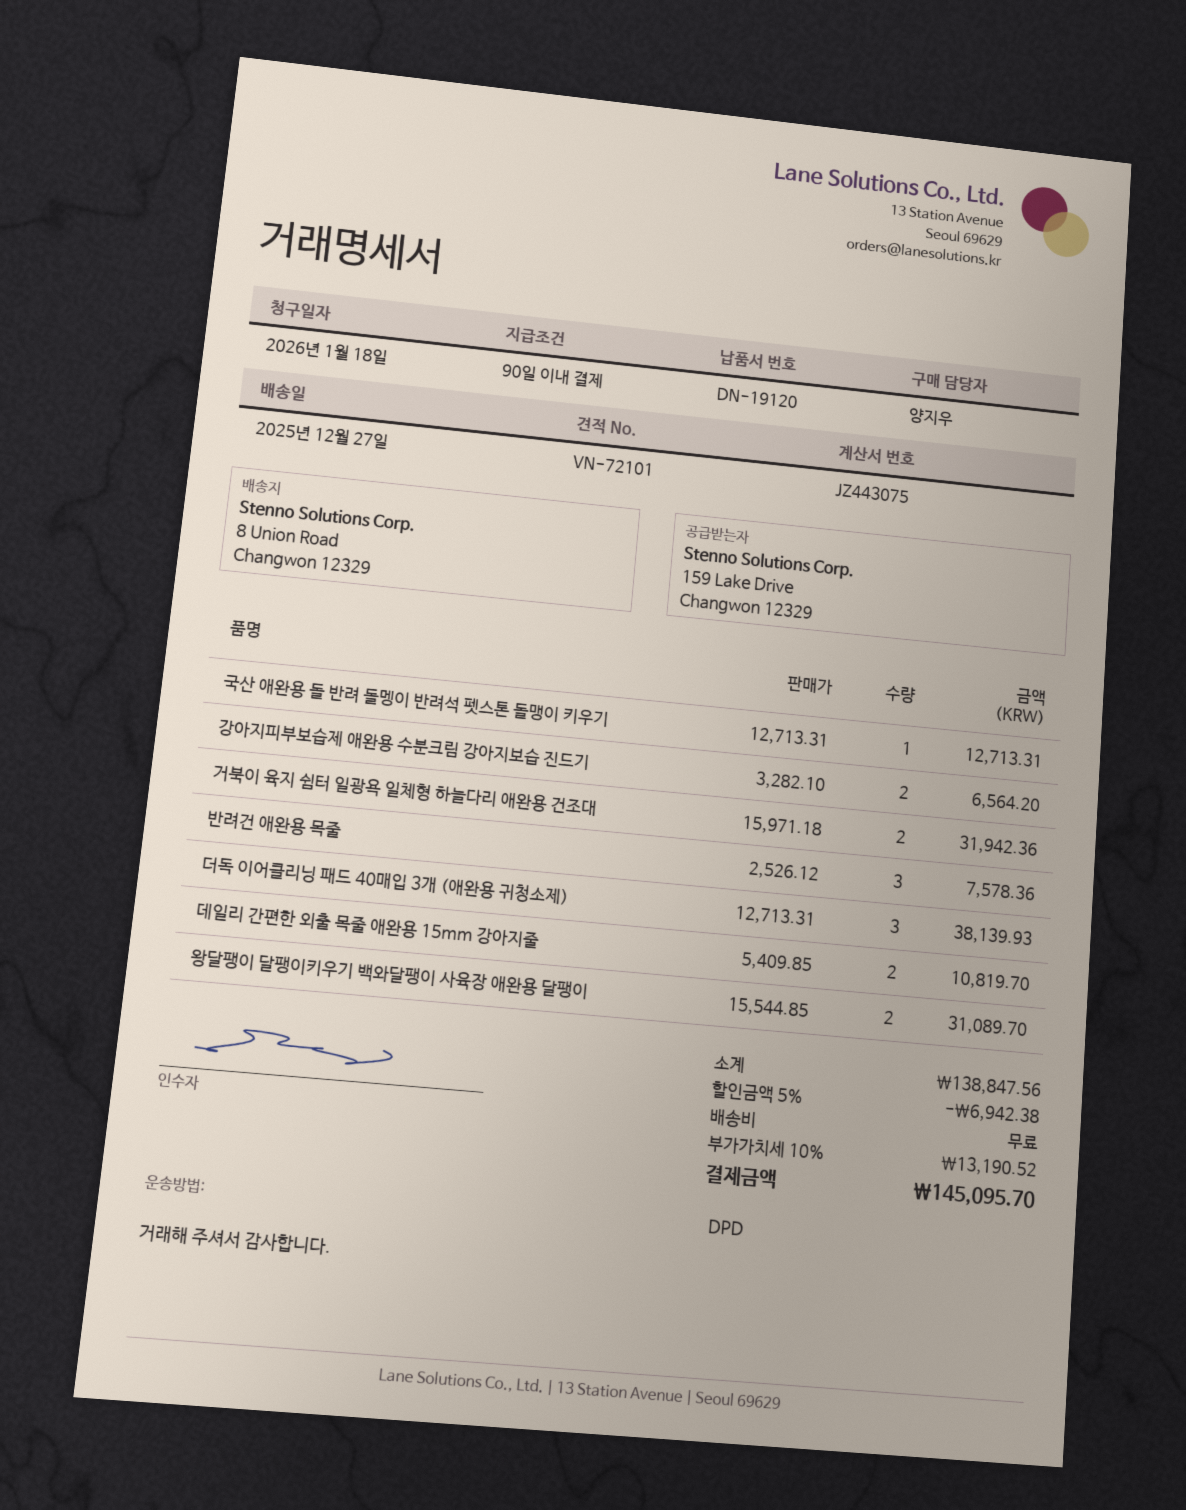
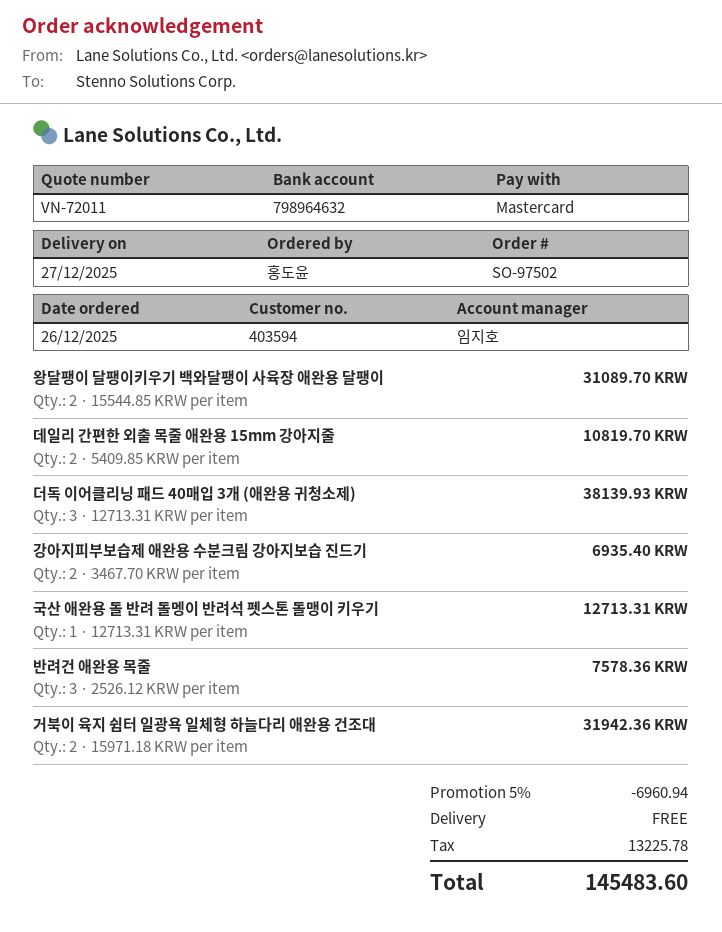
quote number: VN-72101 -> VN-72011
ordered by: 양지우 -> 홍도윤
강아지피부보습제 애완용 수분크림 강아지보습 진드기: 2 x 3282.10 = 6564.20 -> 2 x 3467.70 = 6935.40
discount: 5% = 6942.38 -> 5% = 6960.94
tax: 13190.52 -> 13225.78
total: 145095.70 -> 145483.60

